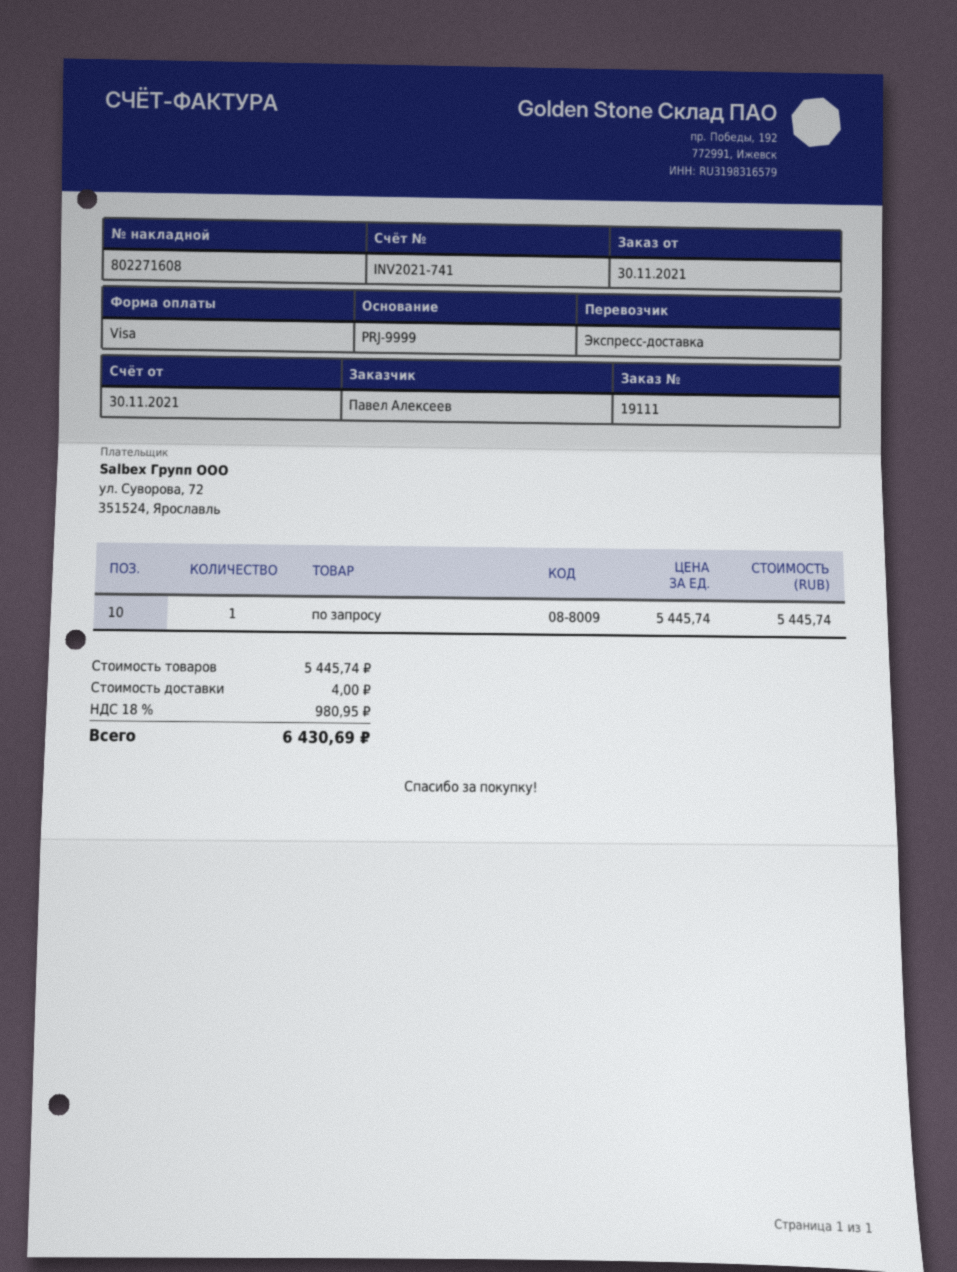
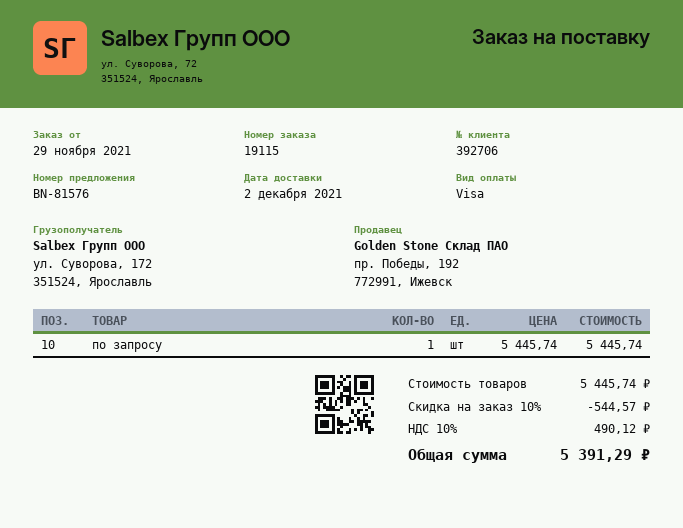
order number: 19111 -> 19115
order date: 2021-11-30 -> 2021-11-29
discount: none -> 10% = 544.57
shipping: 4.00 -> none
tax: 18% = 980.95 -> 10% = 490.12
total: 6430.69 -> 5391.29

